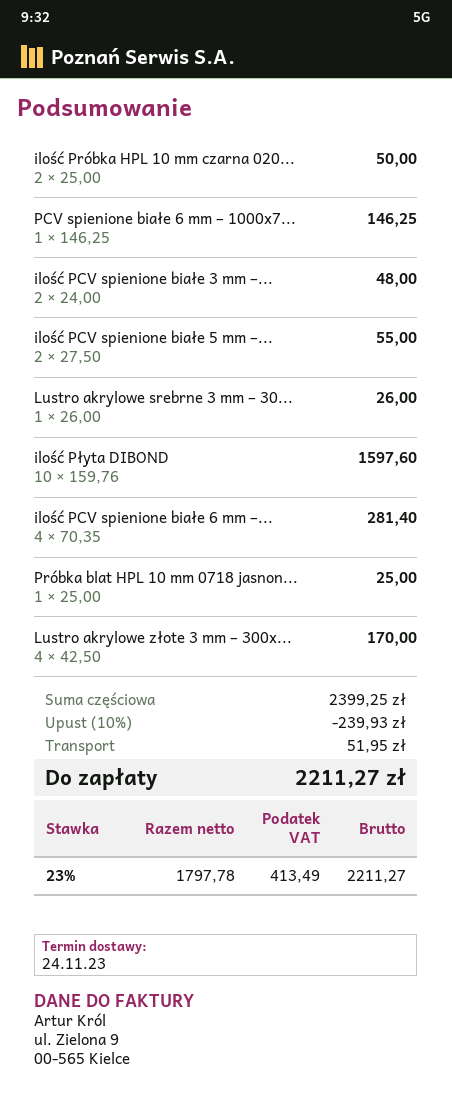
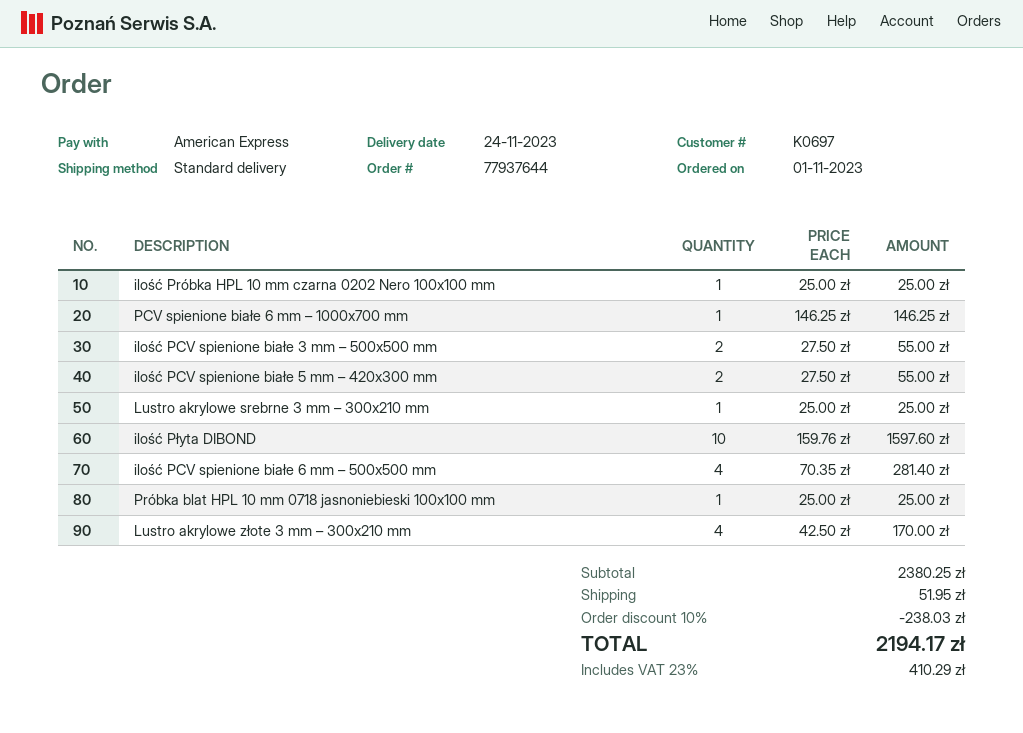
ilość Próbka HPL 10 mm czarna 020...: 2 x 25.00 = 50.00 -> 1 x 25.00 = 25.00
ilość PCV spienione białe 3 mm –...: 2 x 24.00 = 48.00 -> 2 x 27.50 = 55.00
Lustro akrylowe srebrne 3 mm – 30...: 1 x 26.00 = 26.00 -> 1 x 25.00 = 25.00
subtotal: 2399.25 -> 2380.25
discount: 10% = 239.93 -> 10% = 238.03
tax: 23% = 413.49 -> 23% = 410.29
total: 2211.27 -> 2194.17

